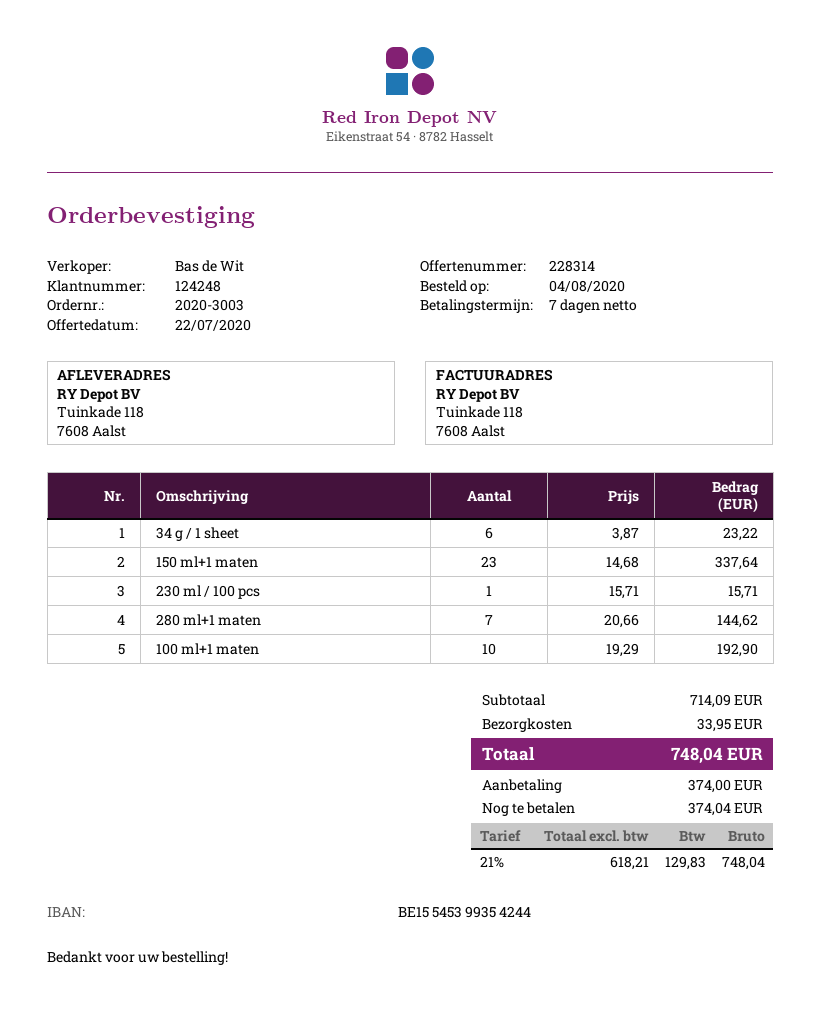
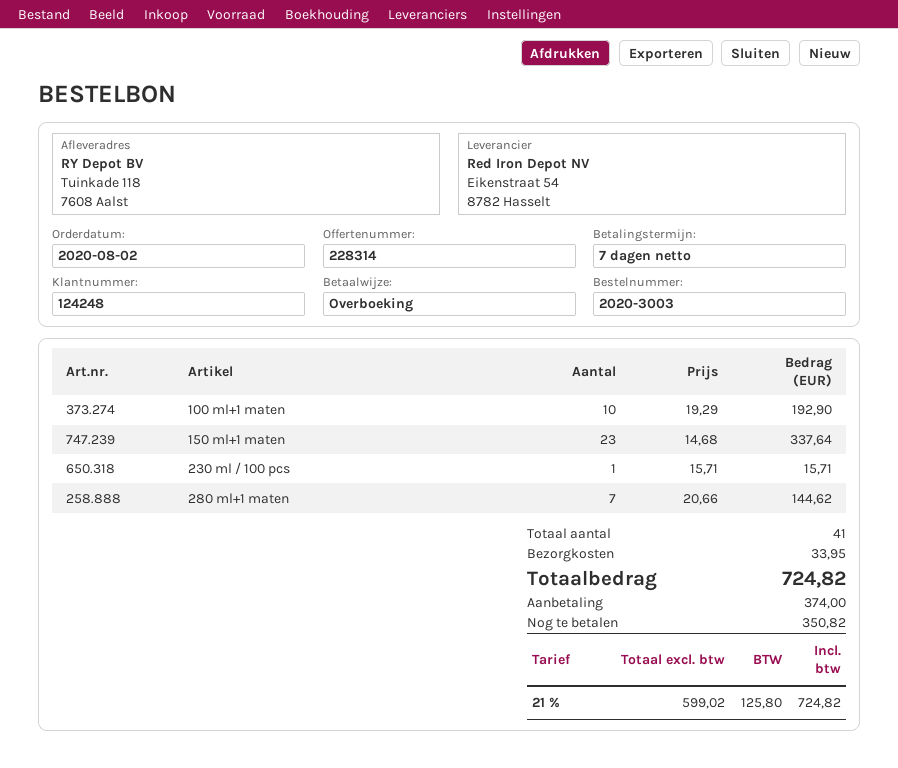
order date: 2020-08-04 -> 2020-08-02
34 g / 1 sheet: 6 x 3.87 = 23.22 -> none
net: 618.21 -> 599.02
tax: 21% = 129.83 -> 21% = 125.80
total: 748.04 -> 724.82
balance: 374.04 -> 350.82

